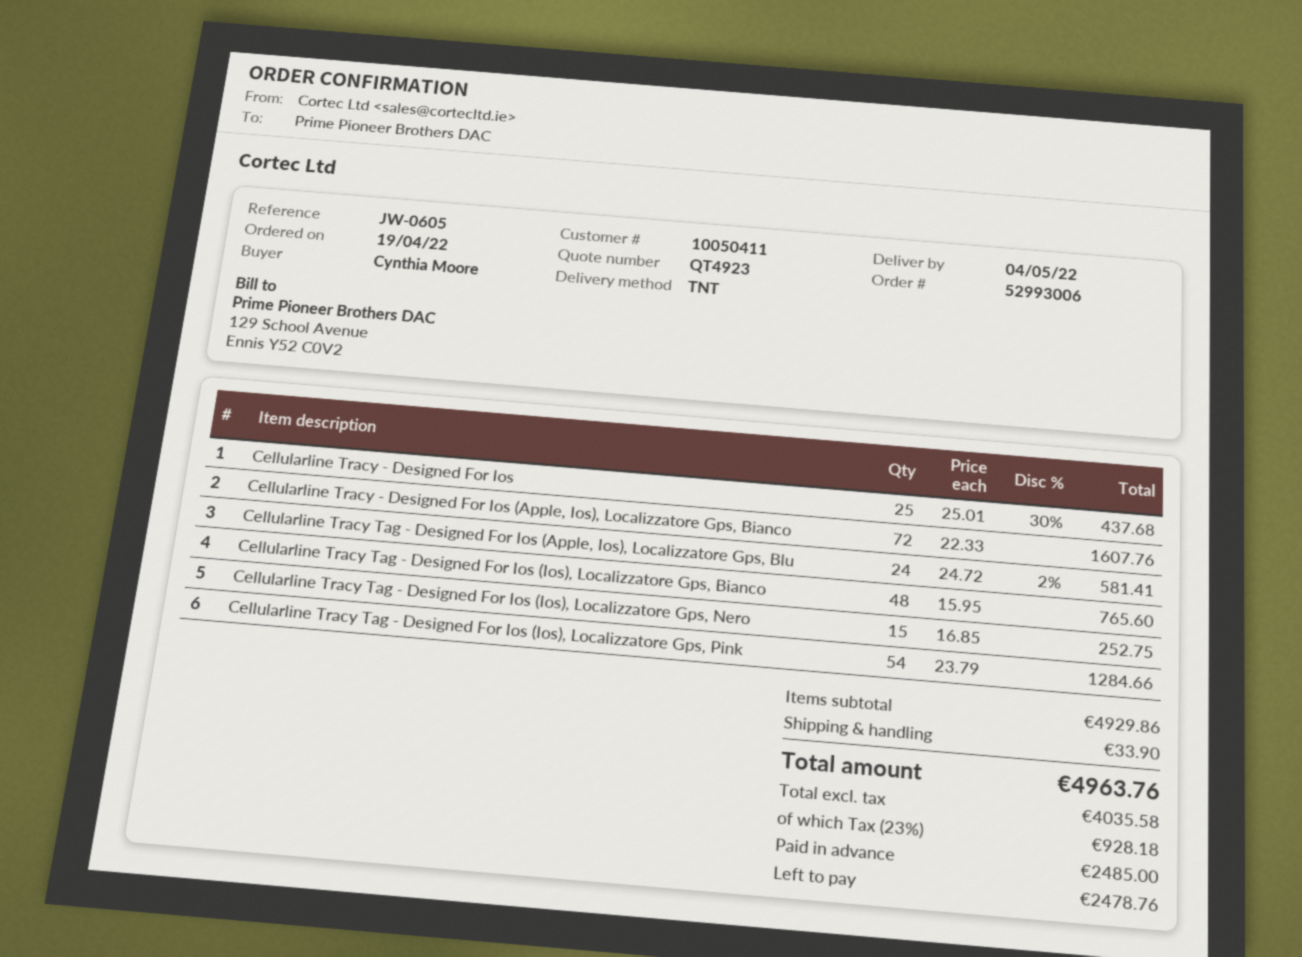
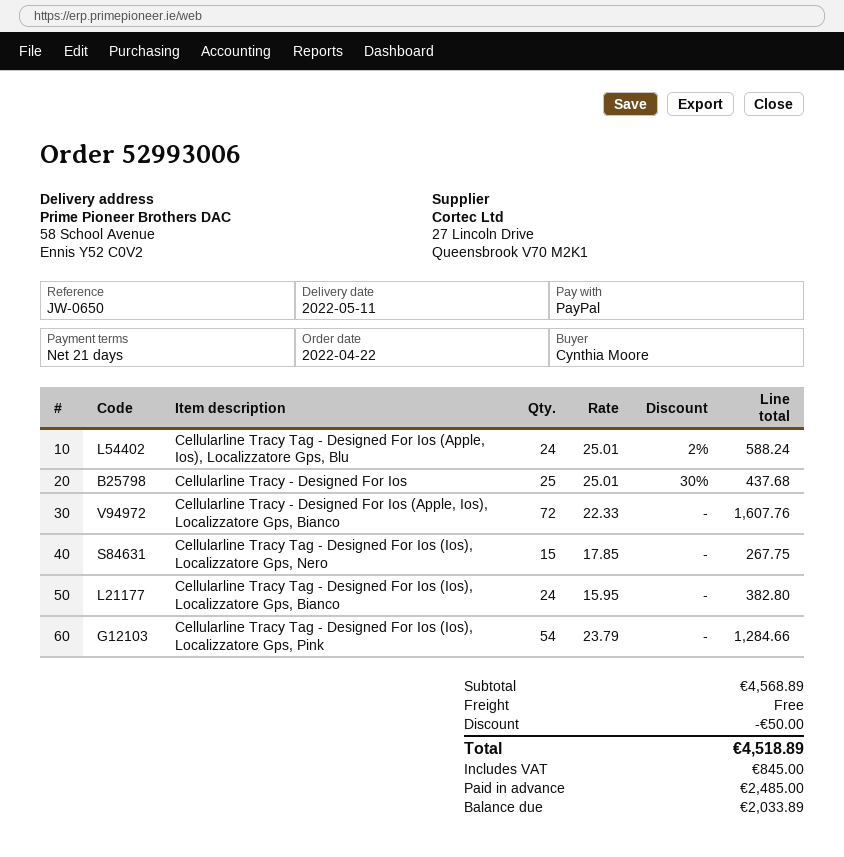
order date: 2022-04-19 -> 2022-04-22
delivery date: 2022-05-04 -> 2022-05-11
reference: JW-0605 -> JW-0650
Cellularline Tracy Tag - Designed For Ios (Apple, Ios), Localizzatore Gps, Blu: 24 x 24.72 - 2% = 581.41 -> 24 x 25.01 - 2% = 588.24
Cellularline Tracy Tag - Designed For Ios (Ios), Localizzatore Gps, Bianco: 48 x 15.95 = 765.60 -> 24 x 15.95 = 382.80
Cellularline Tracy Tag - Designed For Ios (Ios), Localizzatore Gps, Nero: 15 x 16.85 = 252.75 -> 15 x 17.85 = 267.75
subtotal: 4929.86 -> 4568.89
discount: none -> 50.00
shipping: 33.90 -> 0.00
tax: 928.18 -> 845.00
total: 4963.76 -> 4518.89
balance: 2478.76 -> 2033.89

